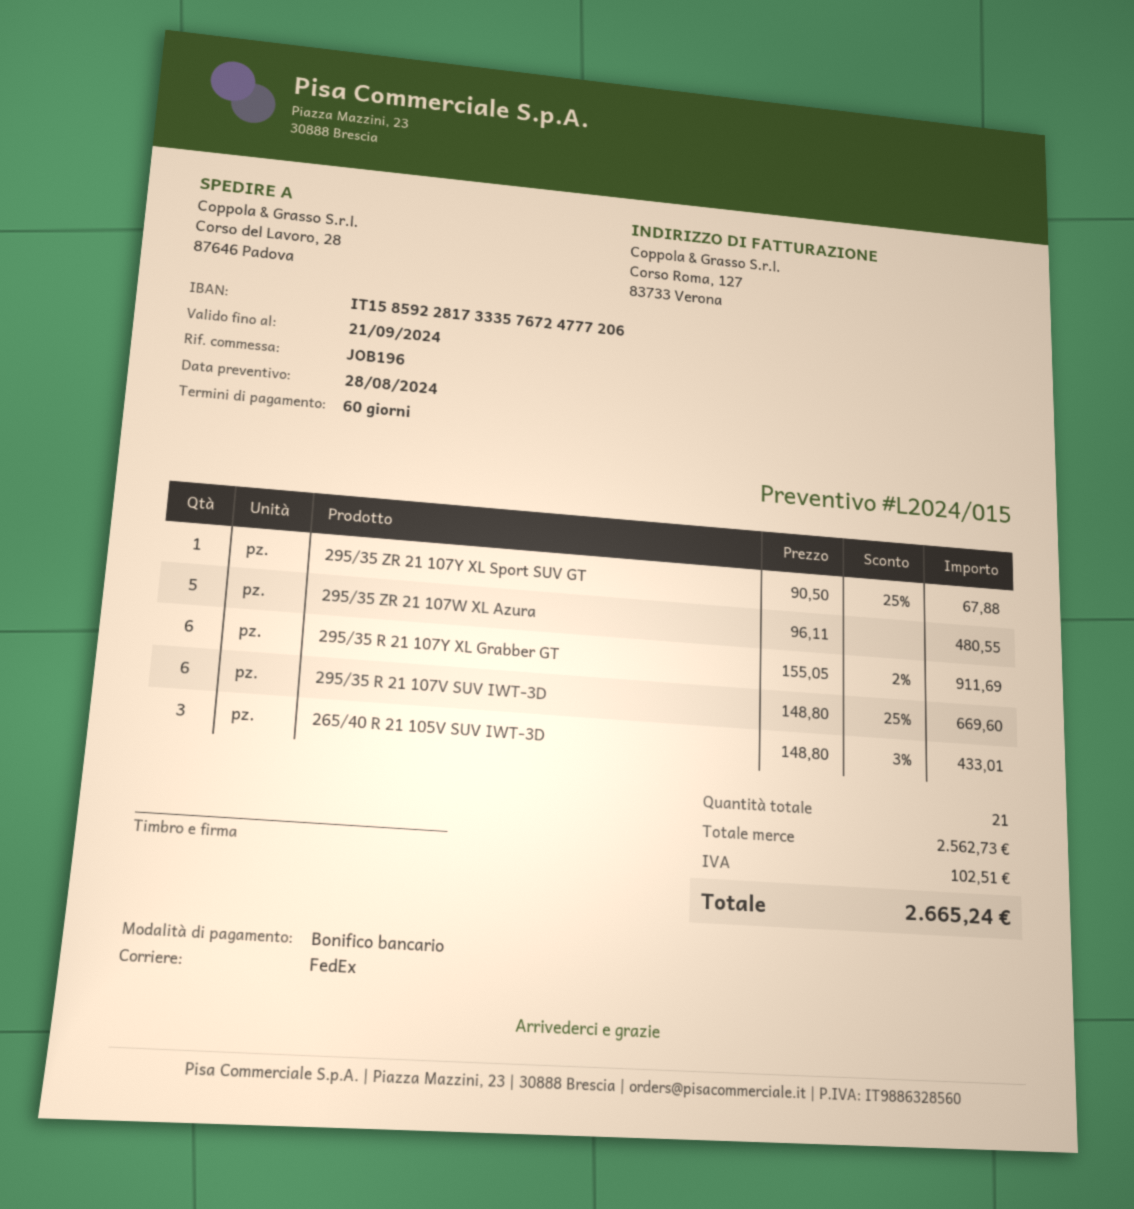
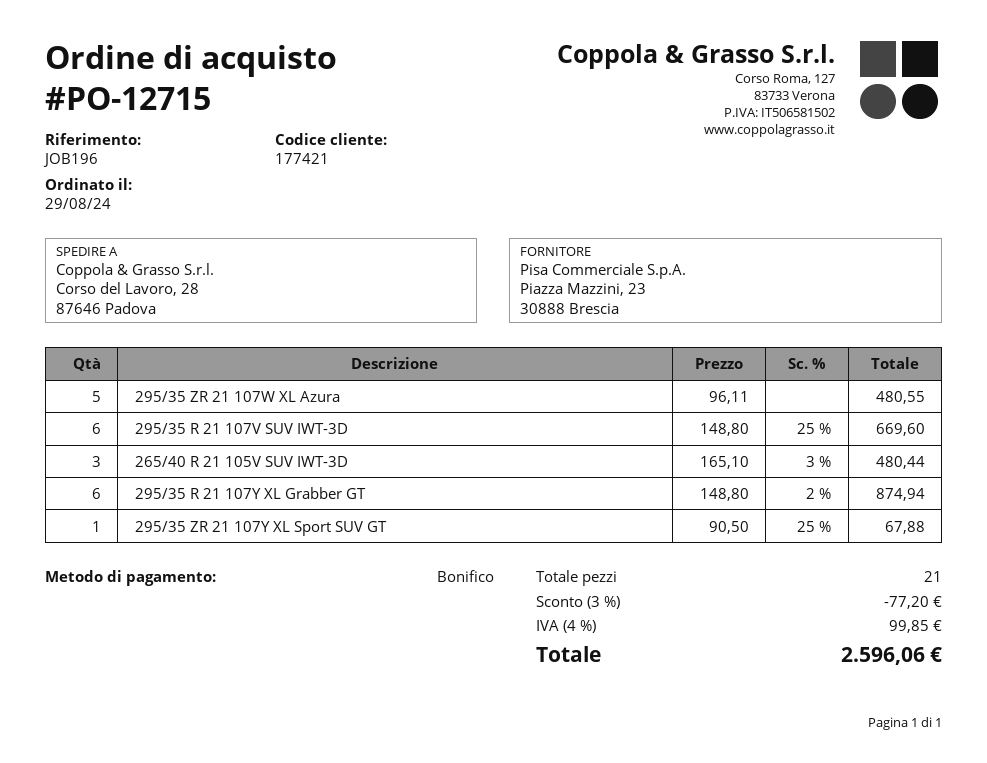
295/35 R 21 107Y XL Grabber GT: 6 x 155.05 - 2% = 911.69 -> 6 x 148.80 - 2% = 874.94
265/40 R 21 105V SUV IWT-3D: 3 x 148.80 - 3% = 433.01 -> 3 x 165.10 - 3% = 480.44
discount: none -> 3% = 77.20
tax: 102.51 -> 99.85
total: 2665.24 -> 2596.06

